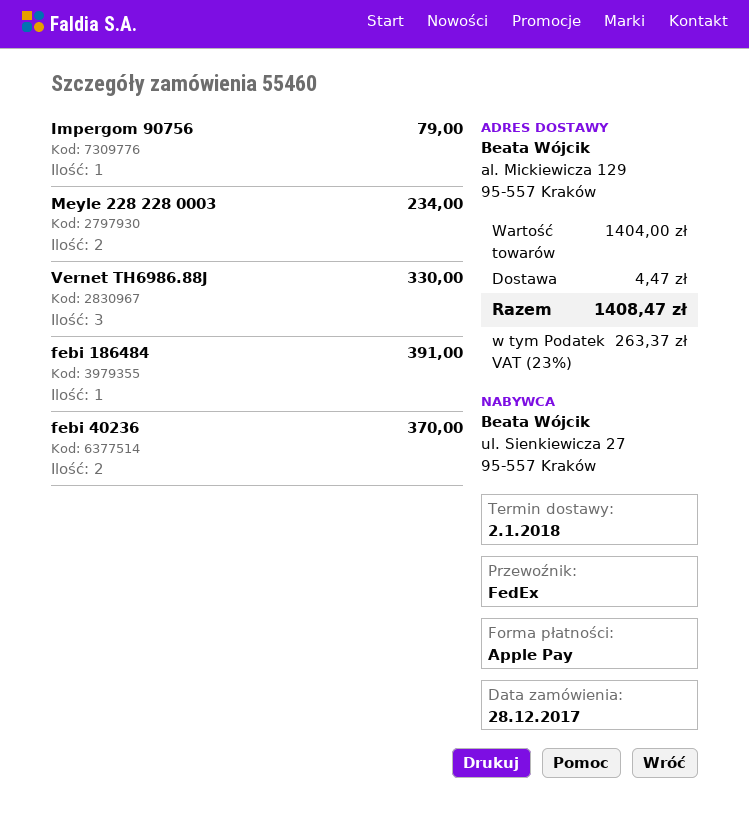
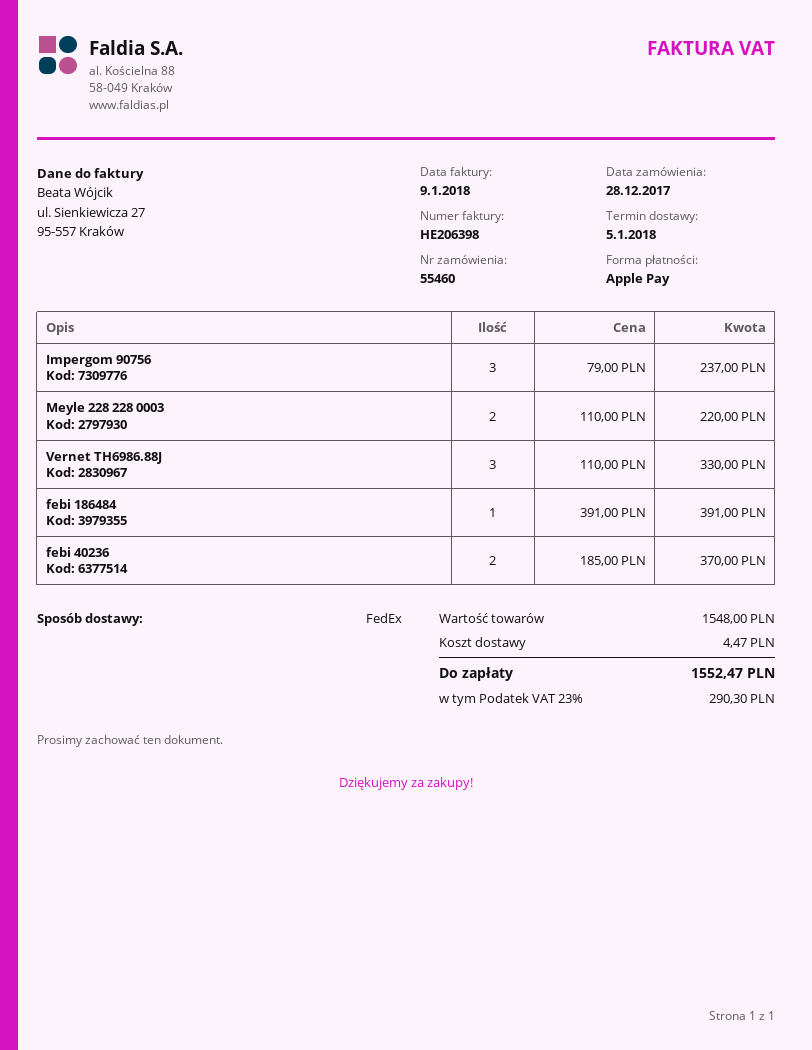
delivery date: 2018-01-02 -> 2018-01-05
Impergom 90756: 1 for 79.00 -> 3 for 237.00
Meyle 228 228 0003: 2 for 234.00 -> 2 for 220.00
subtotal: 1404.00 -> 1548.00
tax: 23% = 263.37 -> 23% = 290.30
total: 1408.47 -> 1552.47

